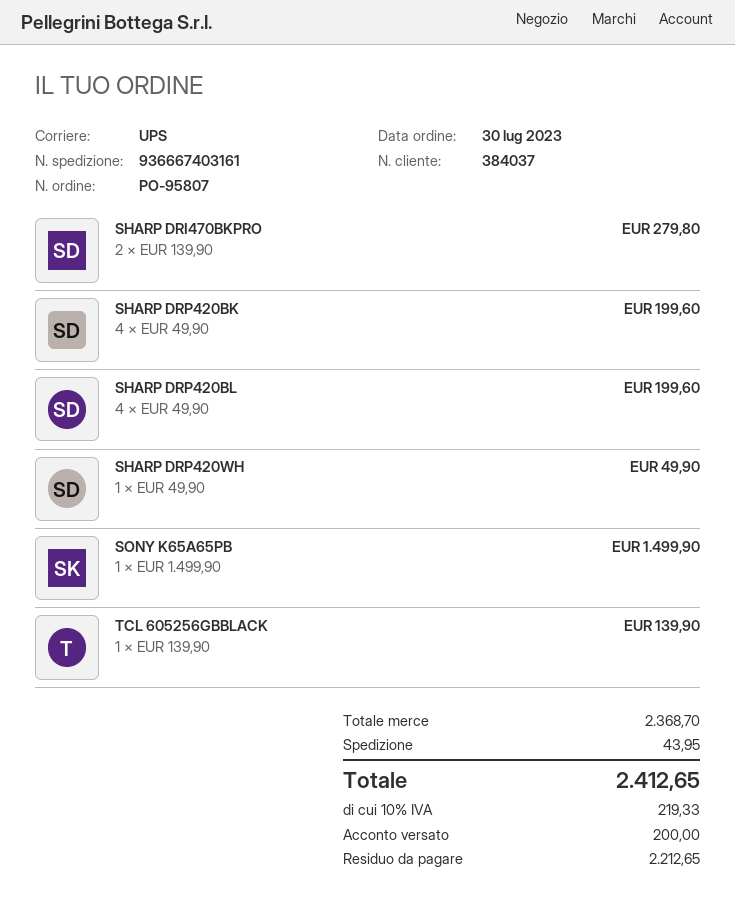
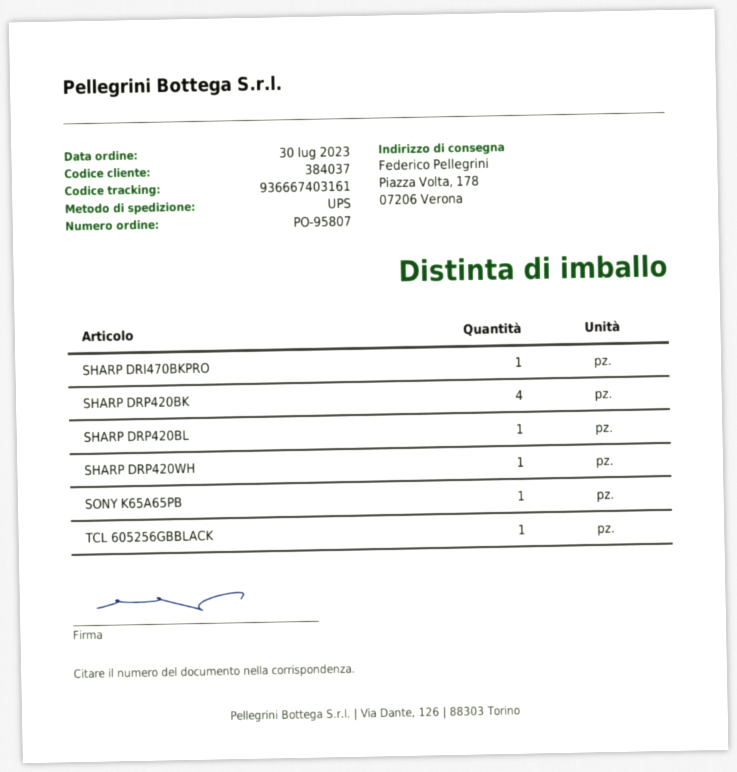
SHARP DRI470BKPRO: 2 -> 1
SHARP DRP420BL: 4 -> 1

